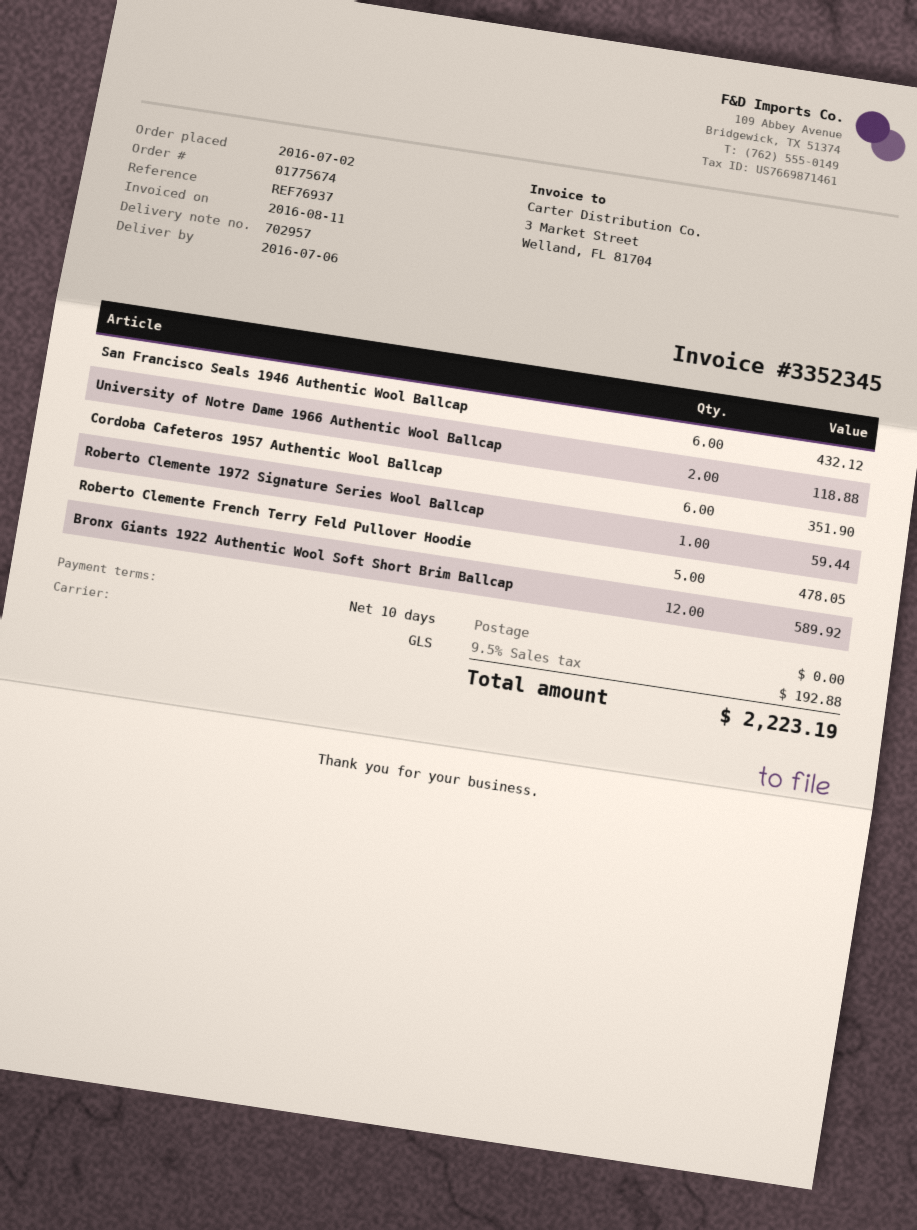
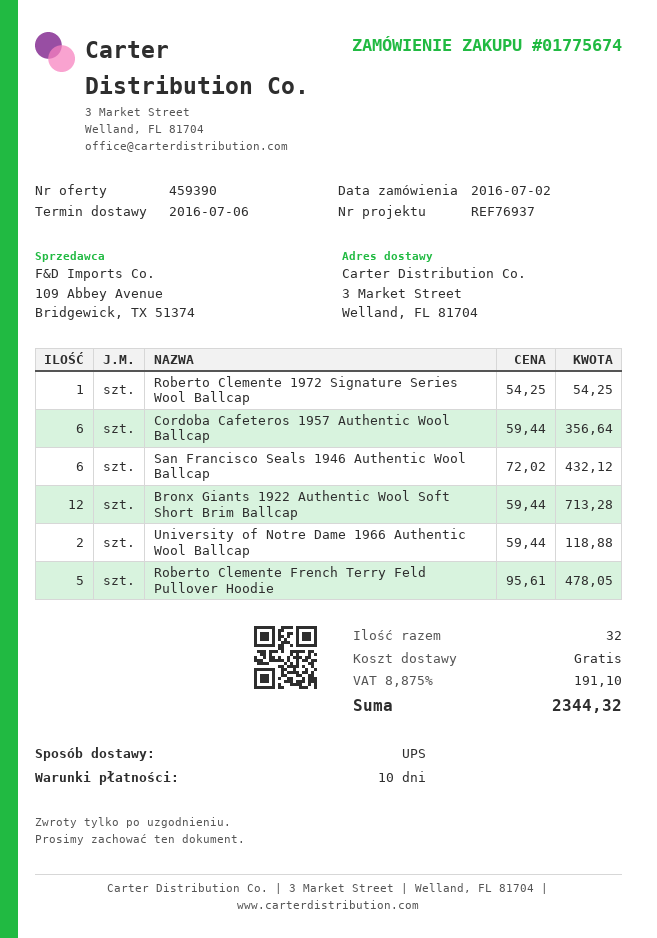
shipping method: GLS -> UPS
Cordoba Cafeteros 1957 Authentic Wool Ballcap: 6 for 351.90 -> 6 for 356.64
Roberto Clemente 1972 Signature Series Wool Ballcap: 1 for 59.44 -> 1 for 54.25
Bronx Giants 1922 Authentic Wool Soft Short Brim Ballcap: 12 for 589.92 -> 12 for 713.28
tax: 9.5% = 192.88 -> 8.875% = 191.10
total: 2223.19 -> 2344.32

